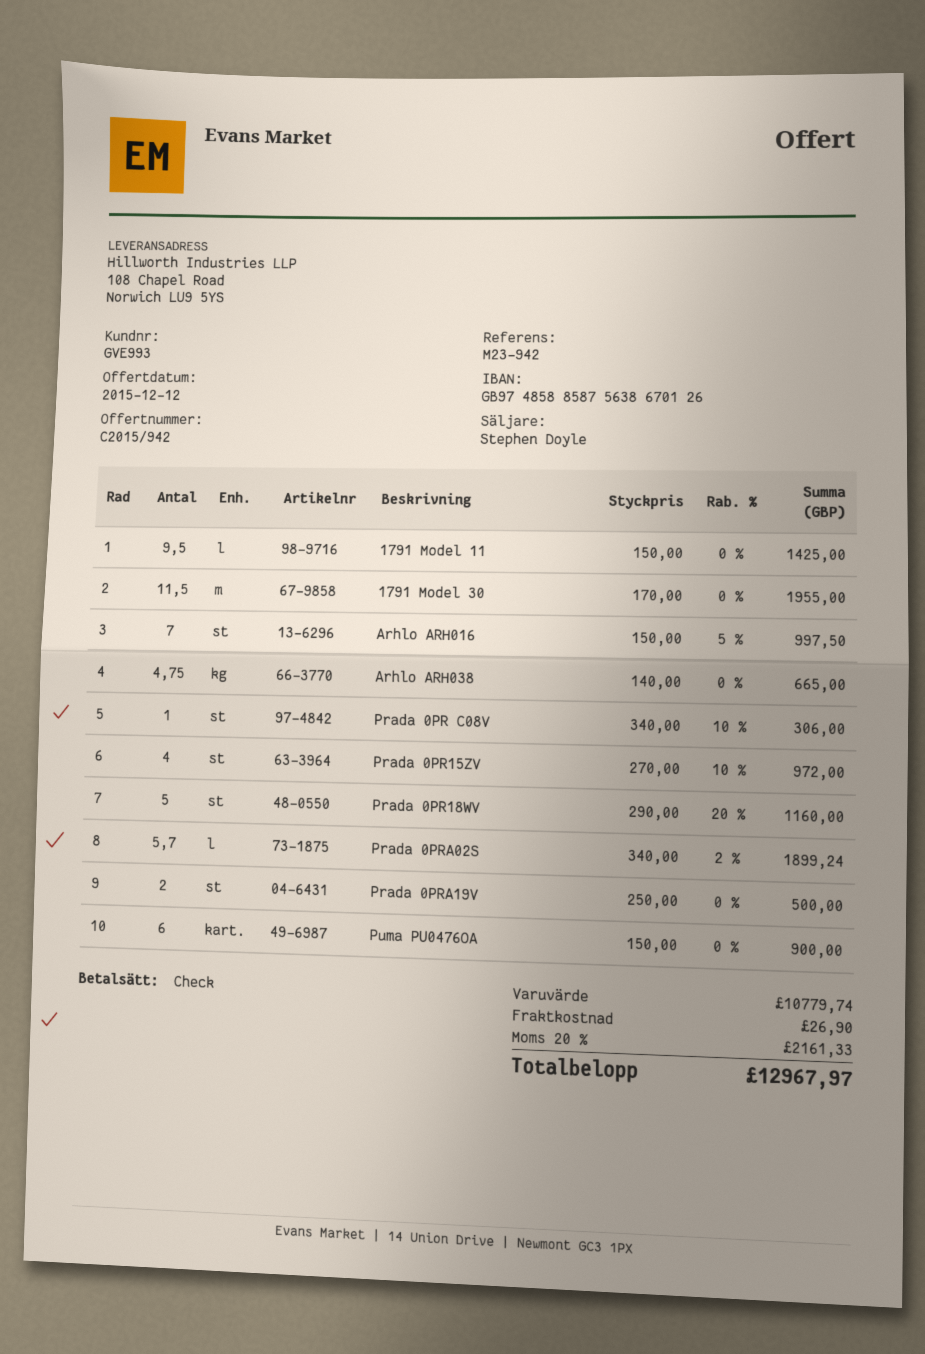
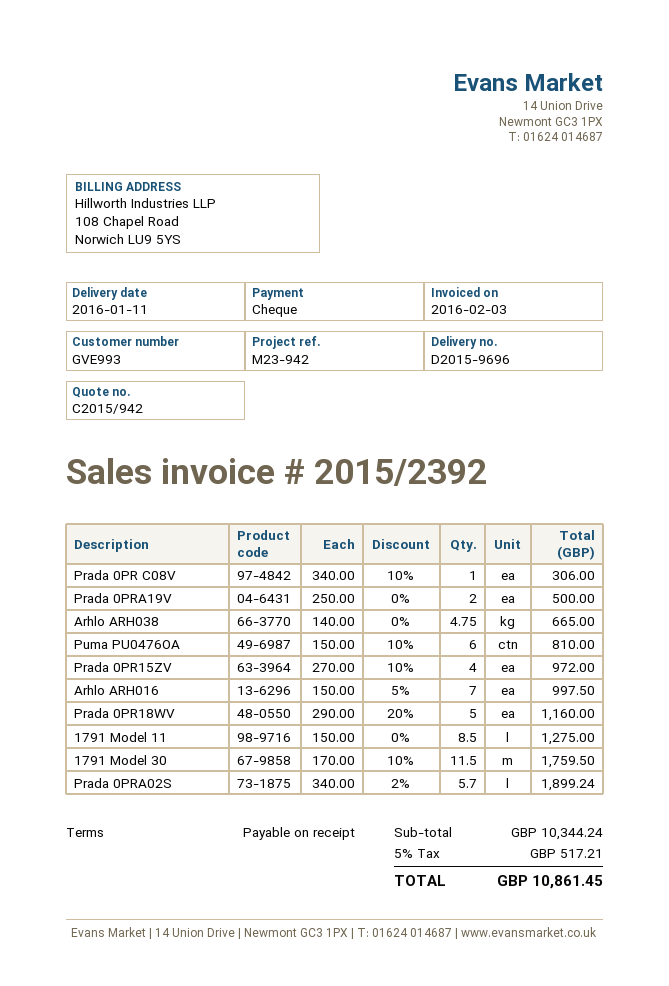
1791 Model 11: 9.5 x 150.00 = 1425.00 -> 8.5 x 150.00 = 1275.00
1791 Model 30: 11.5 x 170.00 = 1955.00 -> 11.5 x 170.00 - 10% = 1759.50
Puma PU0476OA: 6 x 150.00 = 900.00 -> 6 x 150.00 - 10% = 810.00
subtotal: 10779.74 -> 10344.24
shipping: 26.90 -> none
tax: 20% = 2161.33 -> 5% = 517.21
total: 12967.97 -> 10861.45

